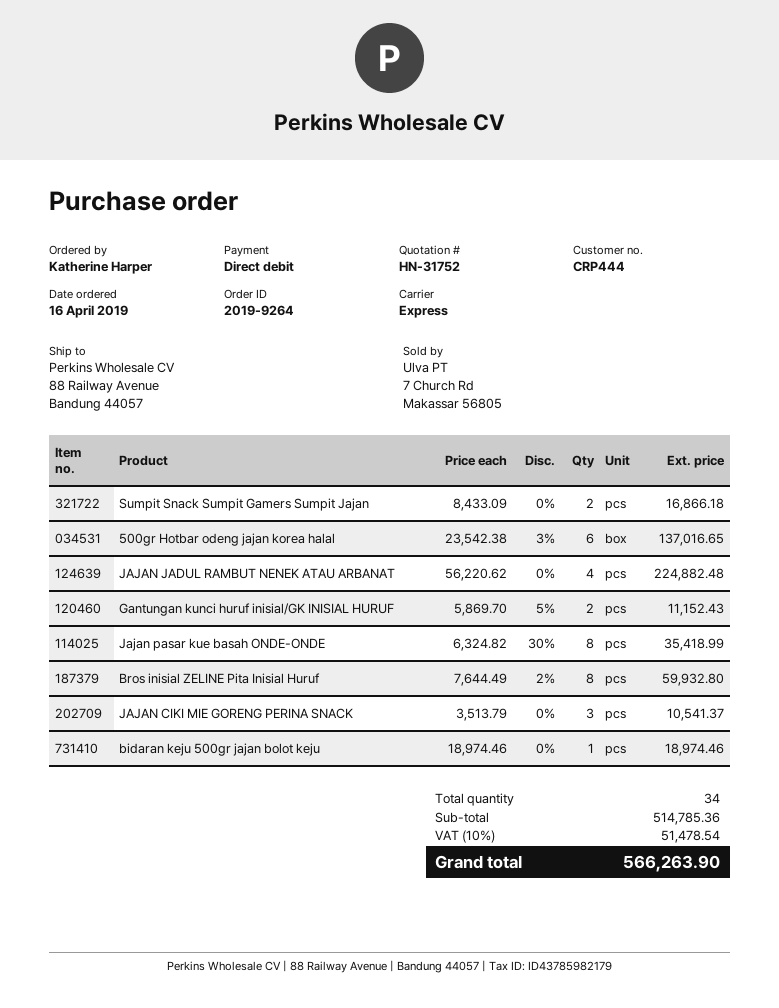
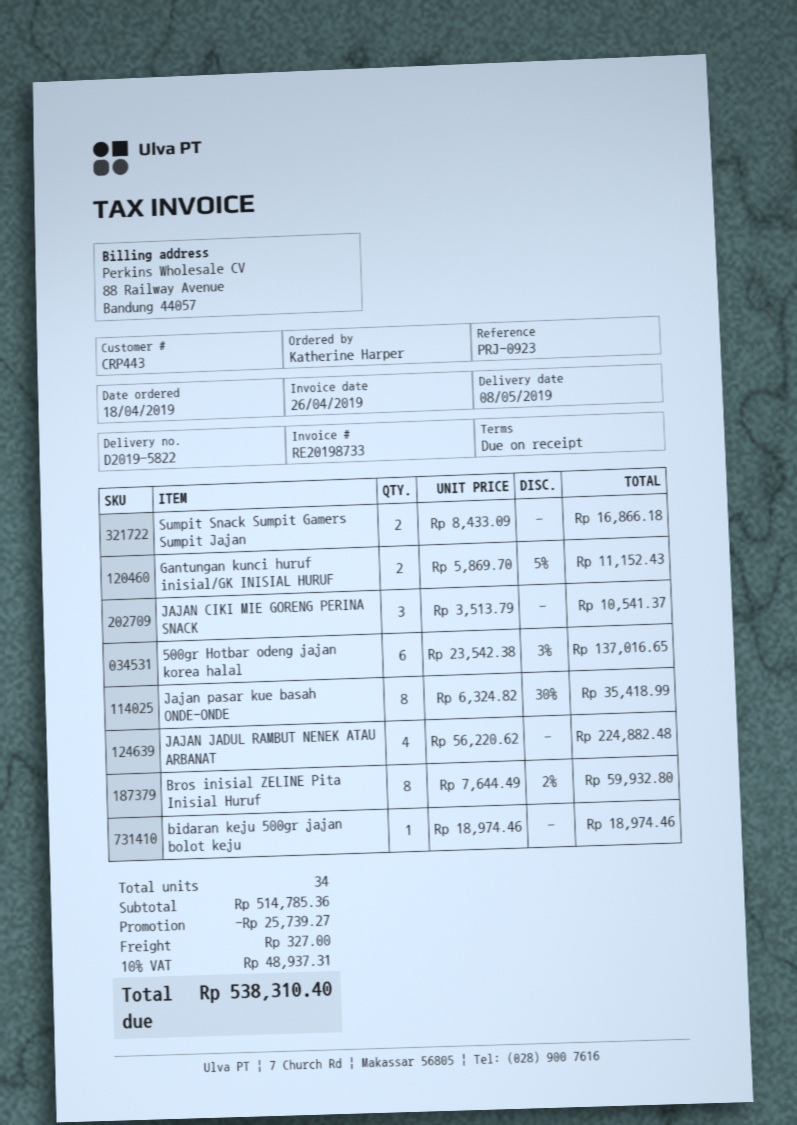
order date: 2019-04-16 -> 2019-04-18
customer number: CRP444 -> CRP443
discount: none -> 25739.27
shipping: none -> 327.00
tax: 10% = 51478.54 -> 10% = 48937.31
total: 566263.90 -> 538310.40

